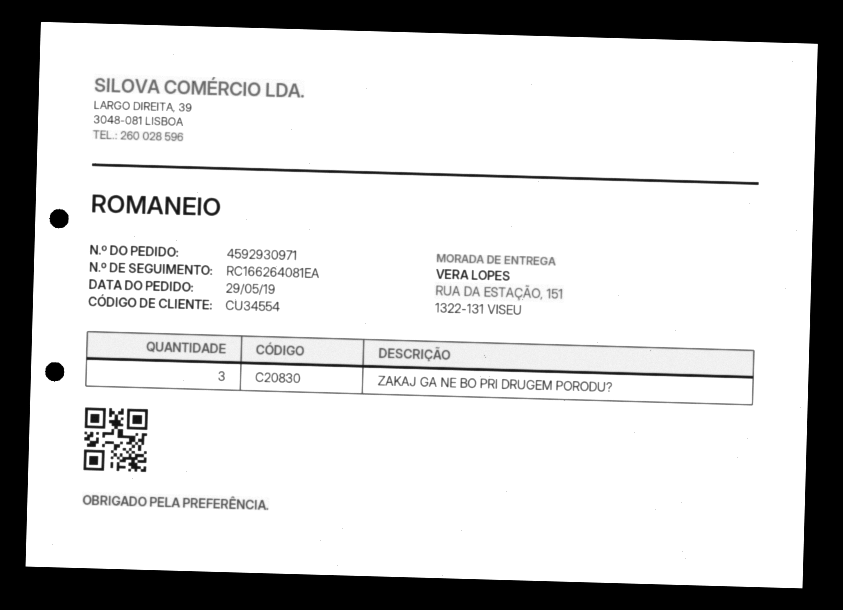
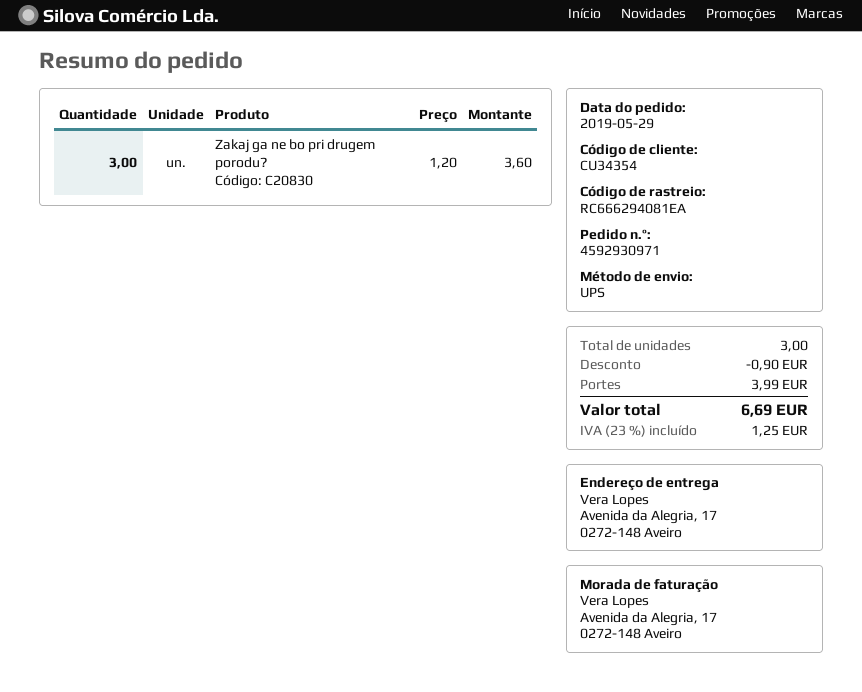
customer number: CU34554 -> CU34354
tracking number: RC166264081EA -> RC666294081EA
ship to: RUA DA ESTAÇÃO, 151, 1322-131 VISEU -> Avenida da Alegria, 17, 0272-148 Aveiro

